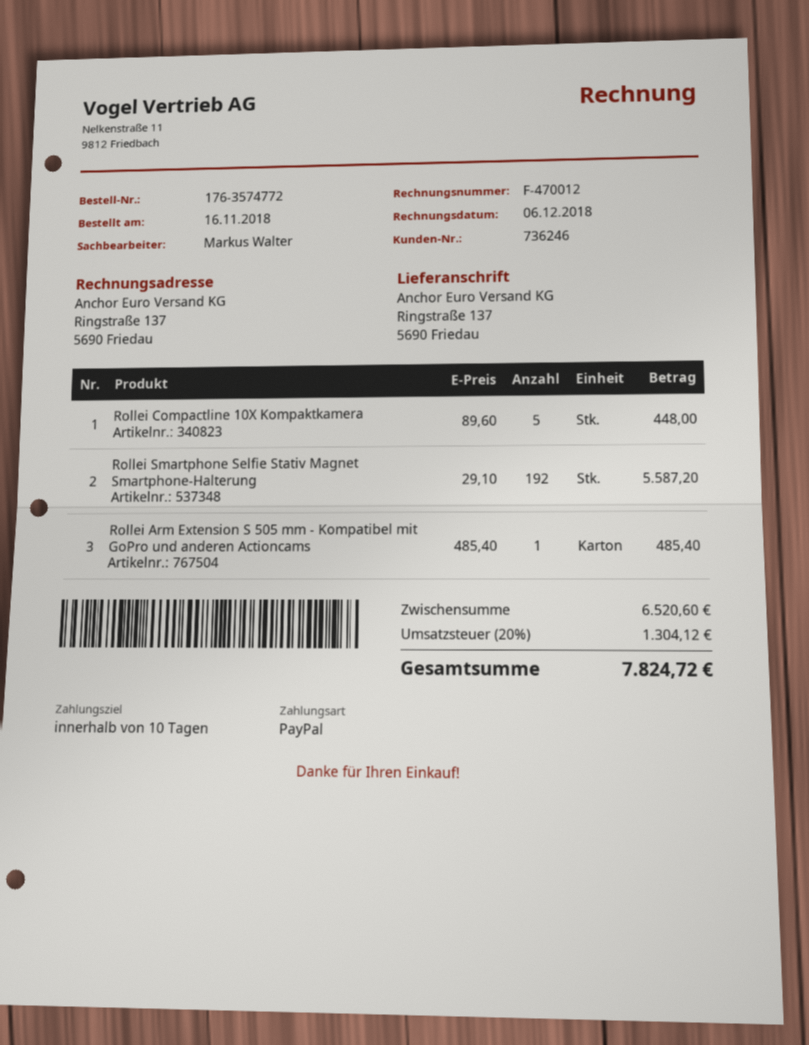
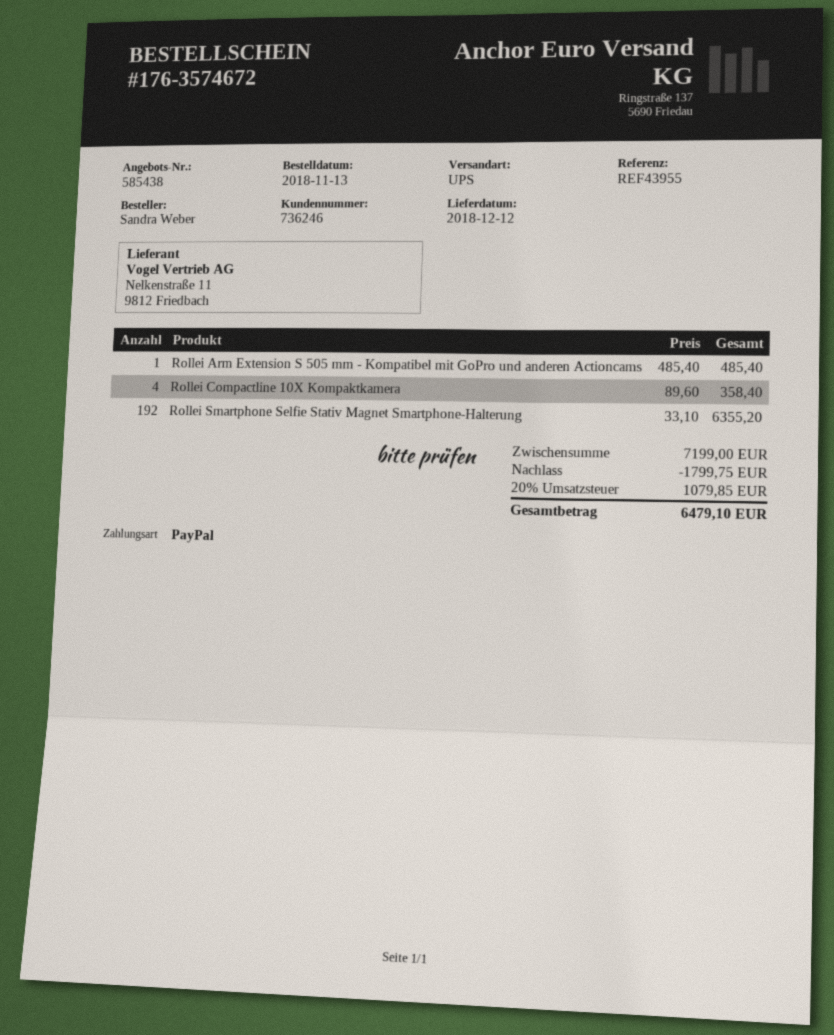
order number: 176-3574772 -> 176-3574672
order date: 2018-11-16 -> 2018-11-13
Rollei Compactline 10X Kompaktkamera: 5 x 89.60 = 448.00 -> 4 x 89.60 = 358.40
Rollei Smartphone Selfie Stativ Magnet Smartphone-Halterung: 192 x 29.10 = 5587.20 -> 192 x 33.10 = 6355.20
subtotal: 6520.60 -> 7199.00
discount: none -> 1799.75
tax: 20% = 1304.12 -> 20% = 1079.85
total: 7824.72 -> 6479.10

